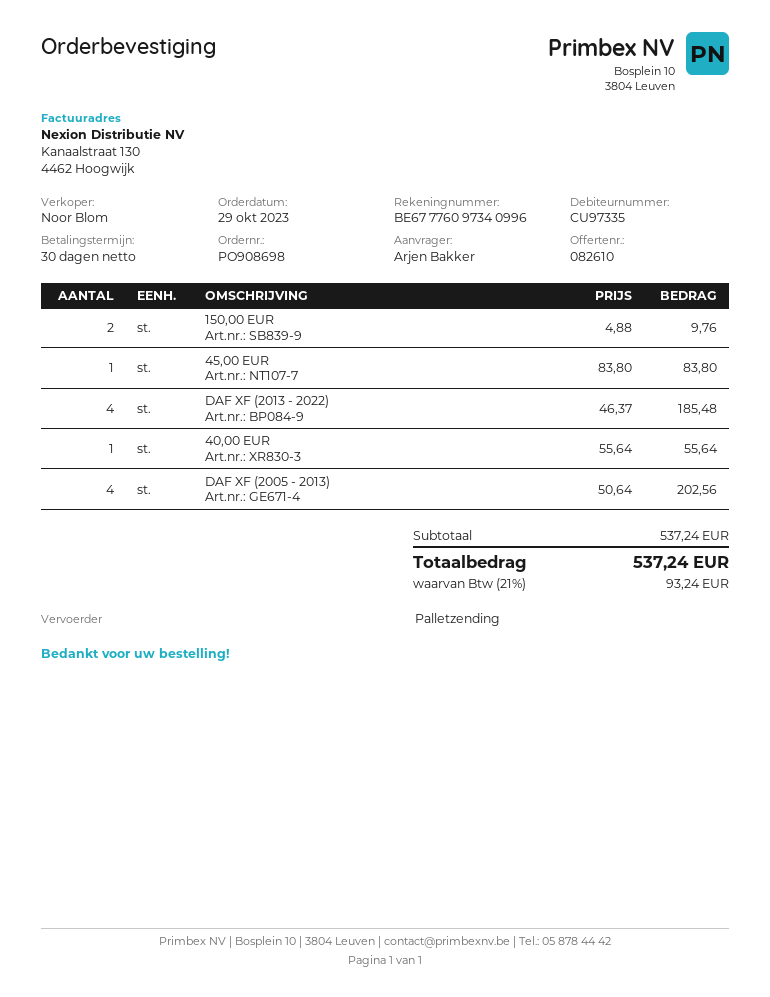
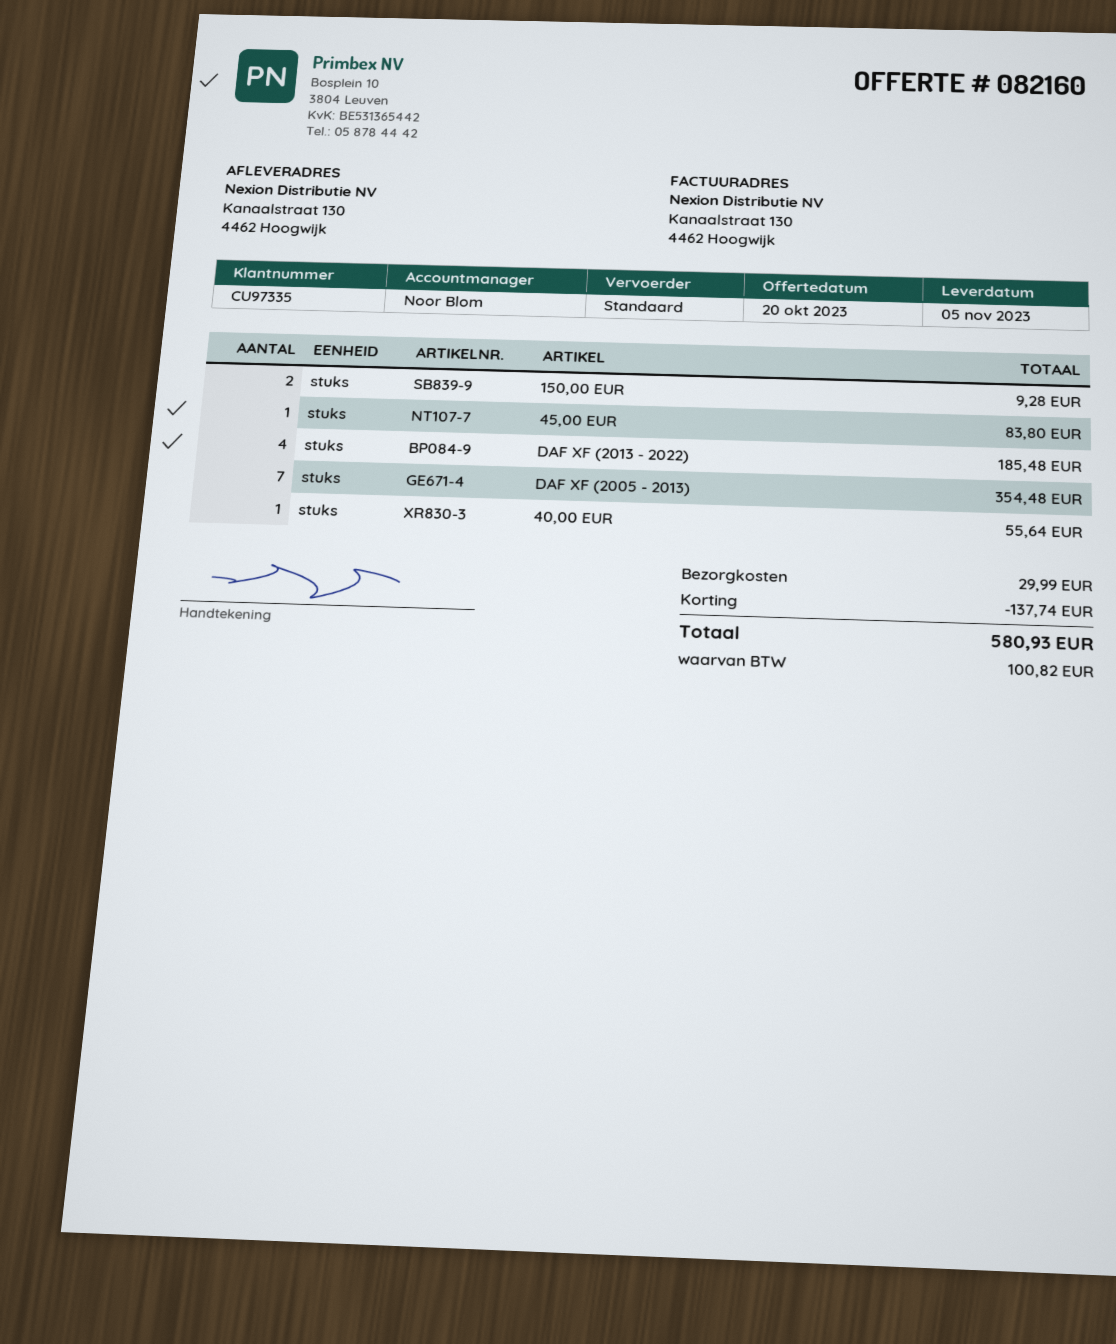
quote number: 082610 -> 082160
shipping method: pallet freight -> standard
150,00 EUR: 2 for 9.76 -> 2 for 9.28
DAF XF (2005 - 2013): 4 for 202.56 -> 7 for 354.48
discount: none -> 137.74
shipping: none -> 29.99
tax: 93.24 -> 100.82
total: 537.24 -> 580.93

